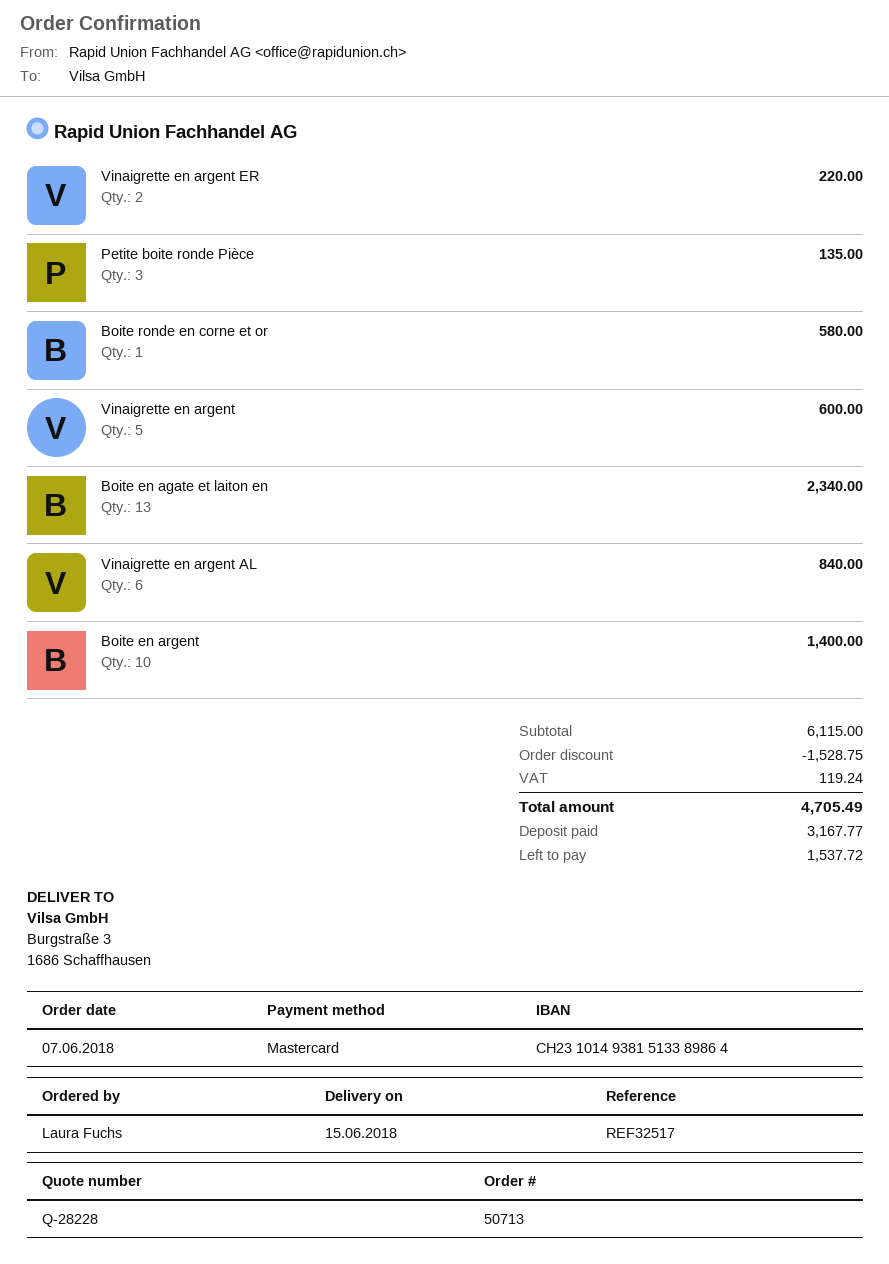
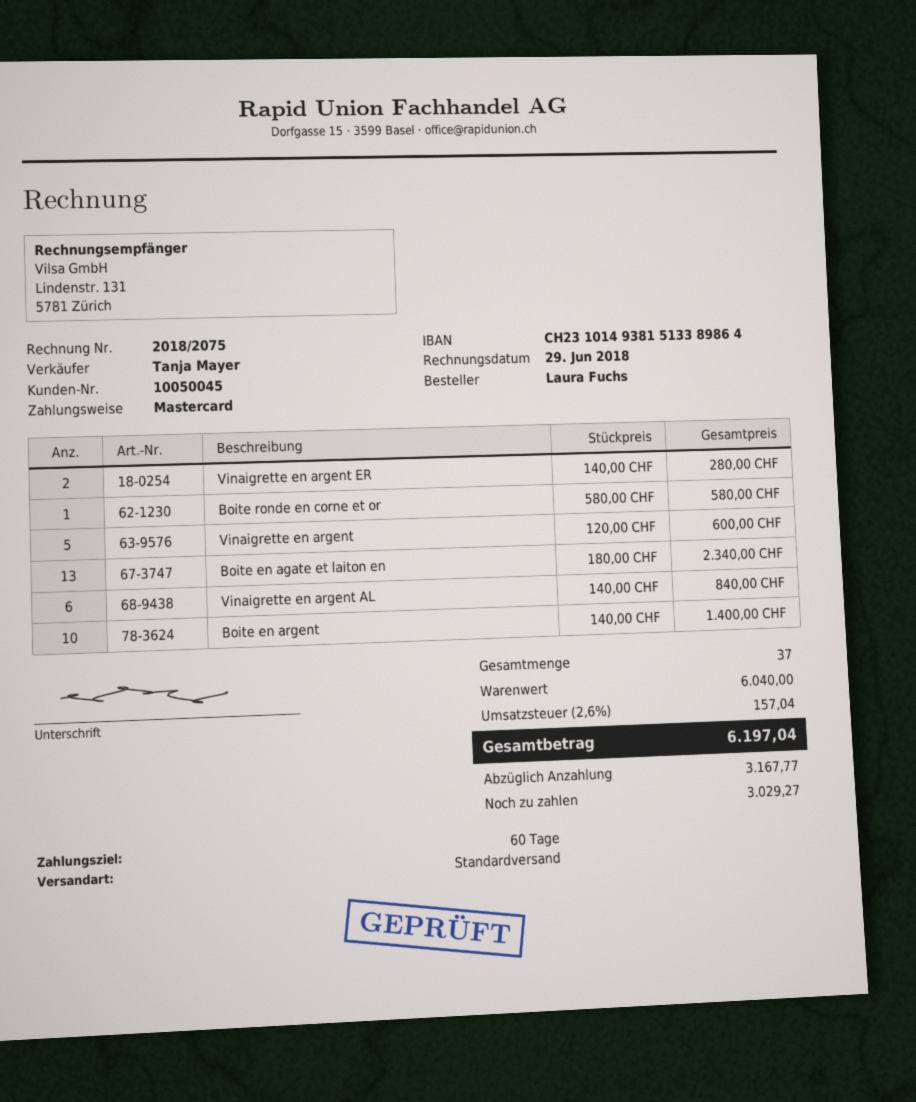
Vinaigrette en argent ER: 2 for 220.00 -> 2 for 280.00
Petite boite ronde Pièce: 3 for 135.00 -> none
subtotal: 6115.00 -> 6040.00
discount: 1528.75 -> none
tax: 119.24 -> 157.04
total: 4705.49 -> 6197.04
balance: 1537.72 -> 3029.27

